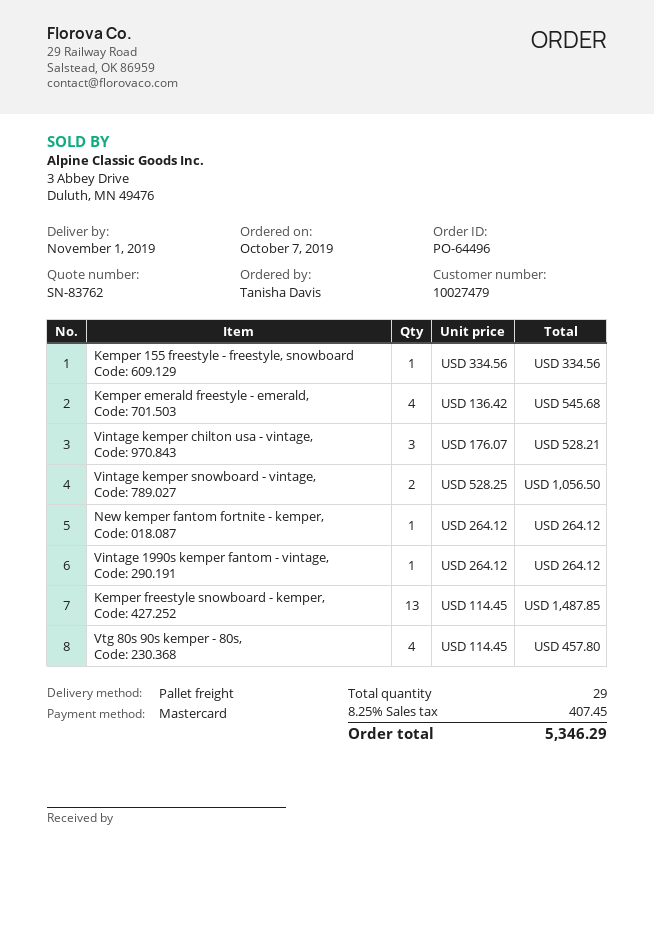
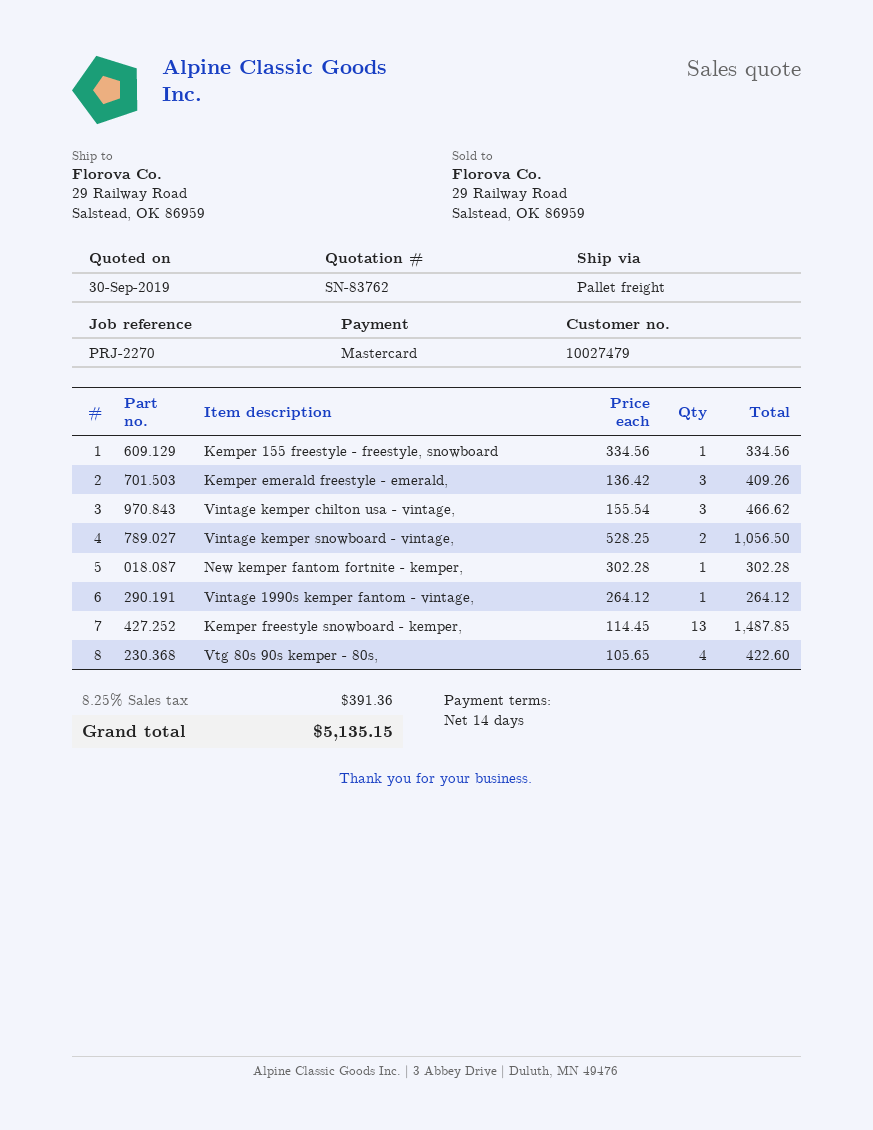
Kemper emerald freestyle - emerald,: 4 x 136.42 = 545.68 -> 3 x 136.42 = 409.26
Vintage kemper chilton usa - vintage,: 3 x 176.07 = 528.21 -> 3 x 155.54 = 466.62
New kemper fantom fortnite - kemper,: 1 x 264.12 = 264.12 -> 1 x 302.28 = 302.28
Vtg 80s 90s kemper - 80s,: 4 x 114.45 = 457.80 -> 4 x 105.65 = 422.60
tax: 8.25% = 407.45 -> 8.25% = 391.36
total: 5346.29 -> 5135.15

